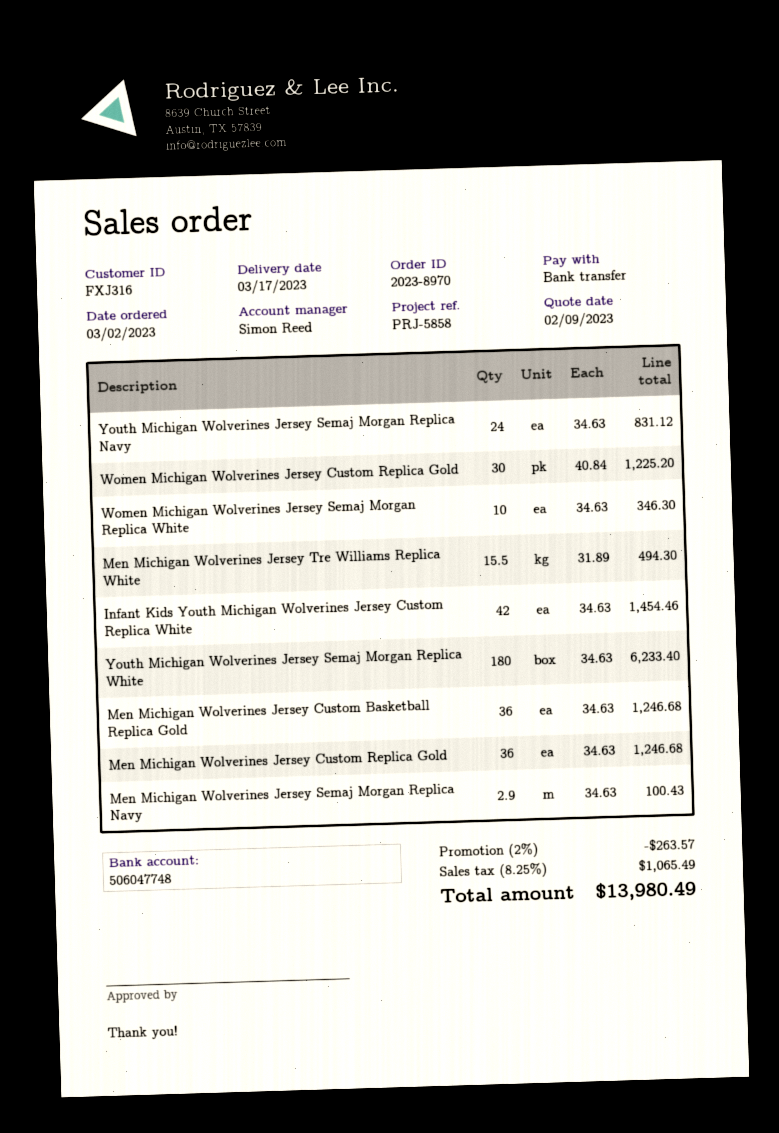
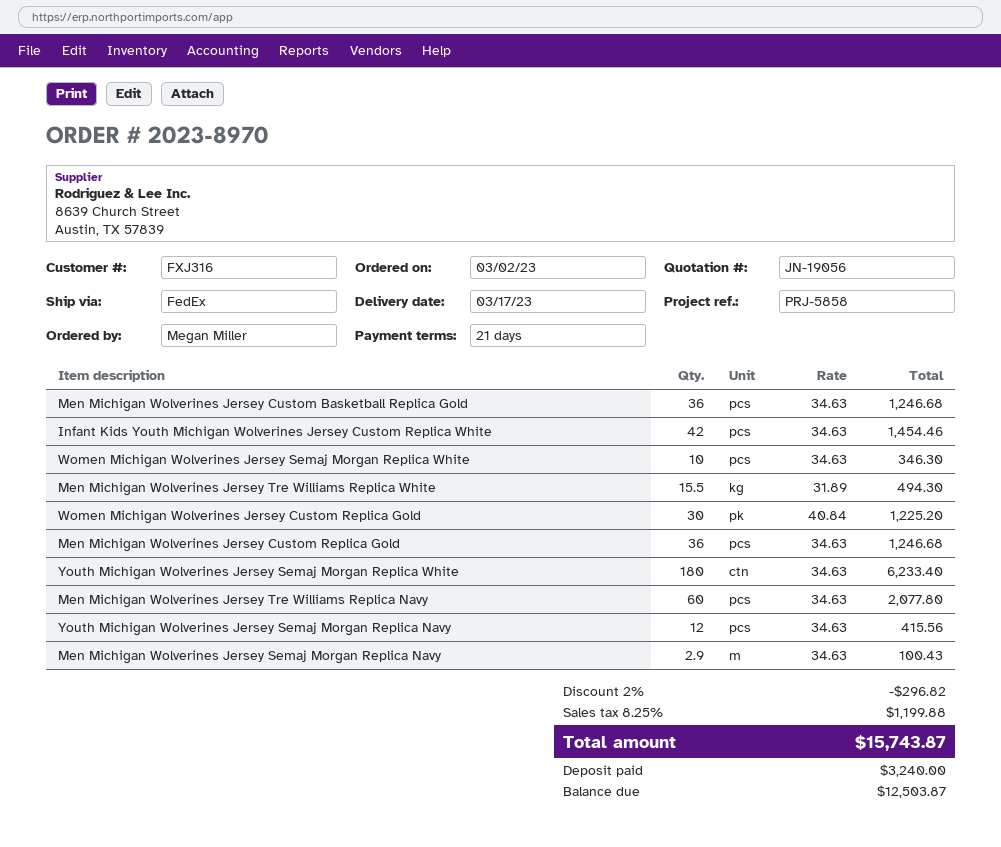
Youth Michigan Wolverines Jersey Semaj Morgan Replica Navy: 24 x 34.63 = 831.12 -> 12 x 34.63 = 415.56
Men Michigan Wolverines Jersey Tre Williams Replica Navy: none -> 60 x 34.63 = 2077.80
discount: 2% = 263.57 -> 2% = 296.82
tax: 8.25% = 1065.49 -> 8.25% = 1199.88
total: 13980.49 -> 15743.87

